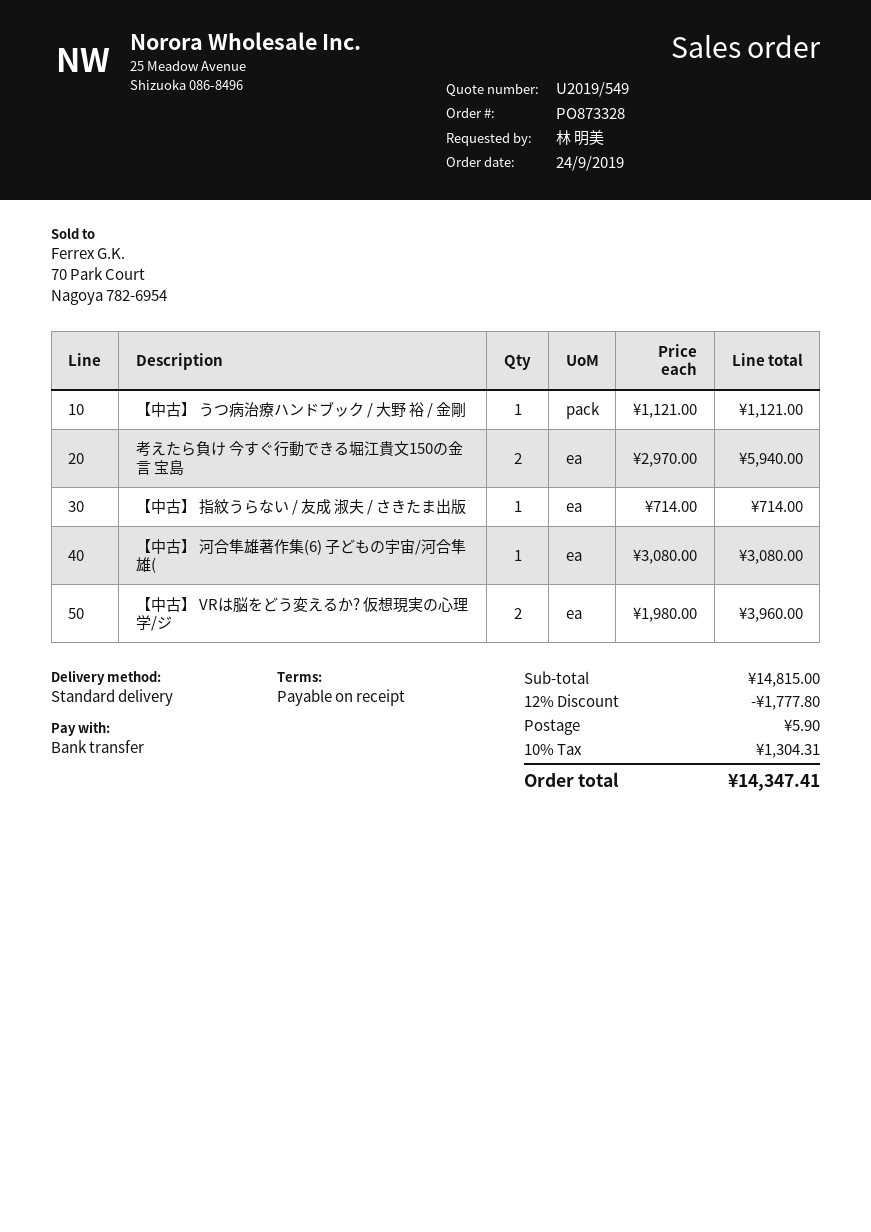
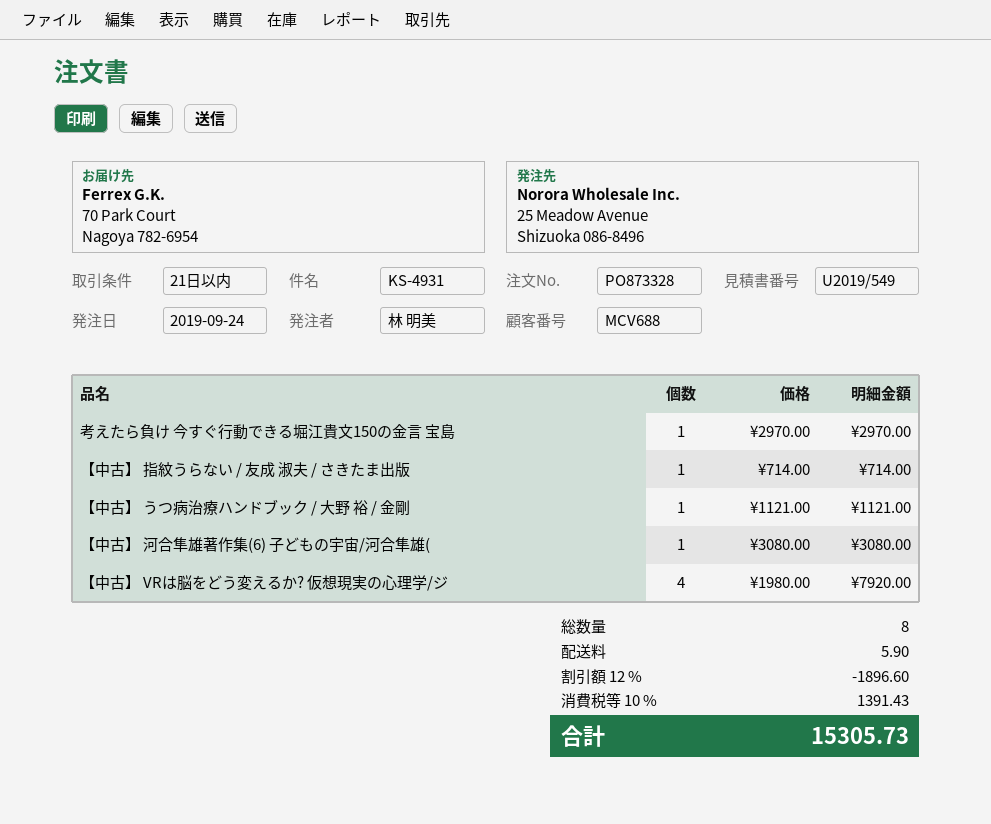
payment terms: on receipt -> 21 days
考えたら負け 今すぐ行動できる堀江貴文150の金言 宝島: 2 x 2970.00 = 5940.00 -> 1 x 2970.00 = 2970.00
【中古】 VRは脳をどう変えるか? 仮想現実の心理学/ジ: 2 x 1980.00 = 3960.00 -> 4 x 1980.00 = 7920.00
discount: 12% = 1777.80 -> 12% = 1896.60
tax: 10% = 1304.31 -> 10% = 1391.43
total: 14347.41 -> 15305.73

